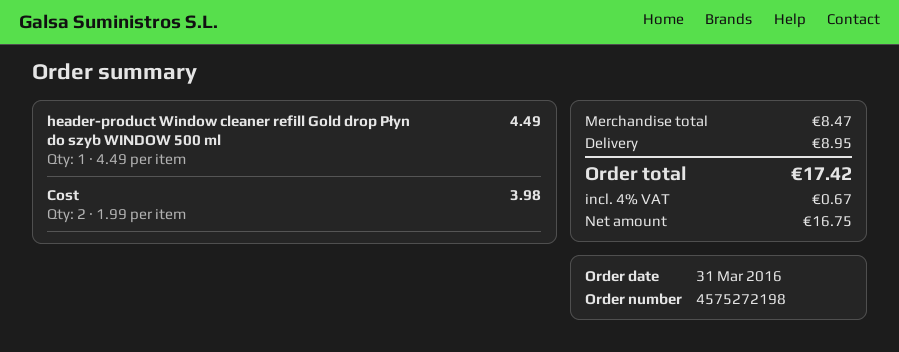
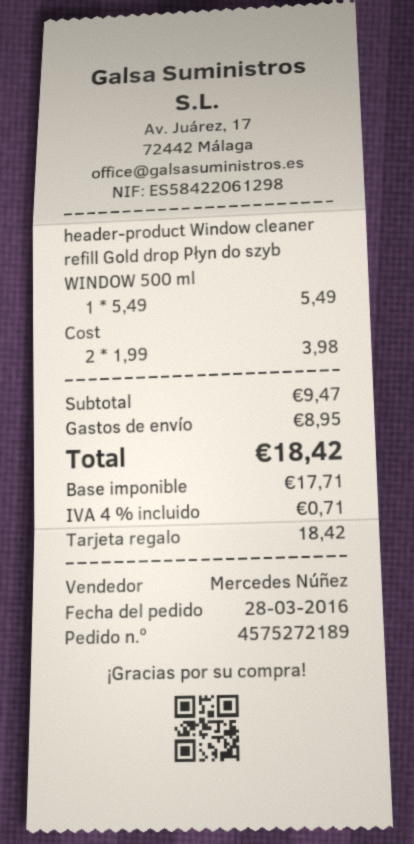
order number: 4575272198 -> 4575272189
order date: 2016-03-31 -> 2016-03-28
header-product Window cleaner refill Gold drop Płyn do szyb WINDOW 500 ml: 1 x 4.49 = 4.49 -> 1 x 5.49 = 5.49
subtotal: 8.47 -> 9.47
net: 16.75 -> 17.71
tax: 4% = 0.67 -> 4% = 0.71
total: 17.42 -> 18.42

